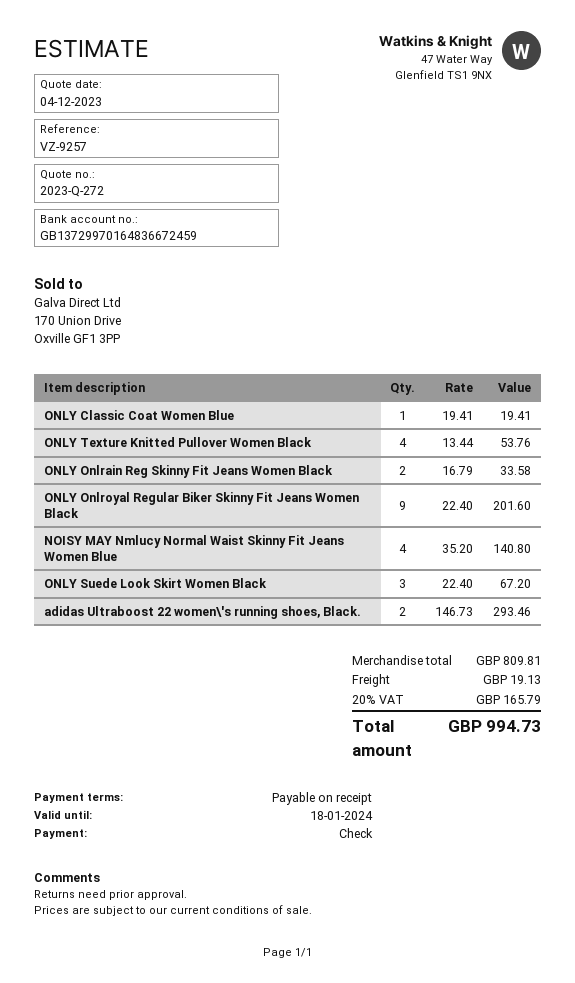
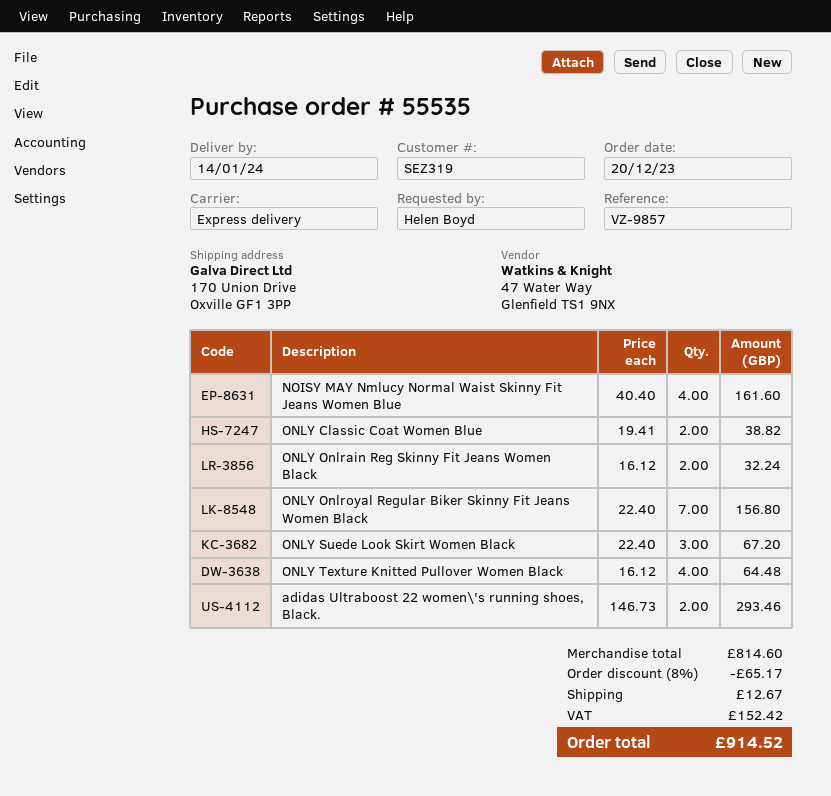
reference: VZ-9257 -> VZ-9857
ONLY Classic Coat Women Blue: 1 x 19.41 = 19.41 -> 2 x 19.41 = 38.82
ONLY Texture Knitted Pullover Women Black: 4 x 13.44 = 53.76 -> 4 x 16.12 = 64.48
ONLY Onlrain Reg Skinny Fit Jeans Women Black: 2 x 16.79 = 33.58 -> 2 x 16.12 = 32.24
ONLY Onlroyal Regular Biker Skinny Fit Jeans Women Black: 9 x 22.40 = 201.60 -> 7 x 22.40 = 156.80
NOISY MAY Nmlucy Normal Waist Skinny Fit Jeans Women Blue: 4 x 35.20 = 140.80 -> 4 x 40.40 = 161.60
subtotal: 809.81 -> 814.60
discount: none -> 8% = 65.17
shipping: 19.13 -> 12.67
tax: 165.79 -> 152.42
total: 994.73 -> 914.52

